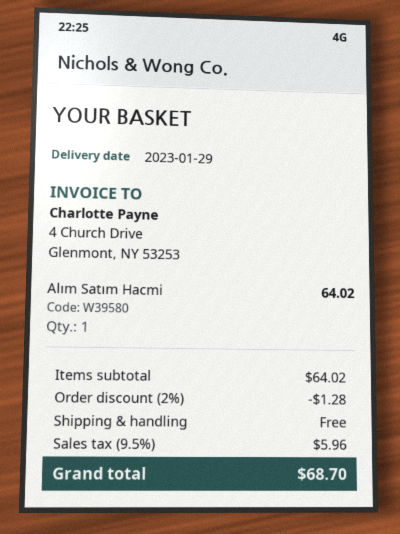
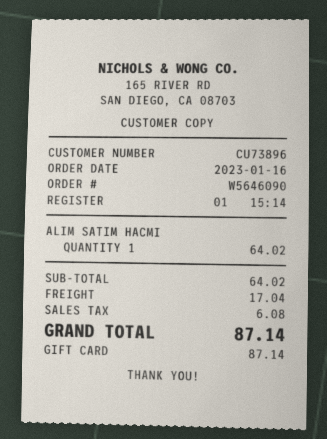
discount: 2% = 1.28 -> none
shipping: 0.00 -> 17.04
tax: 5.96 -> 6.08
total: 68.70 -> 87.14

